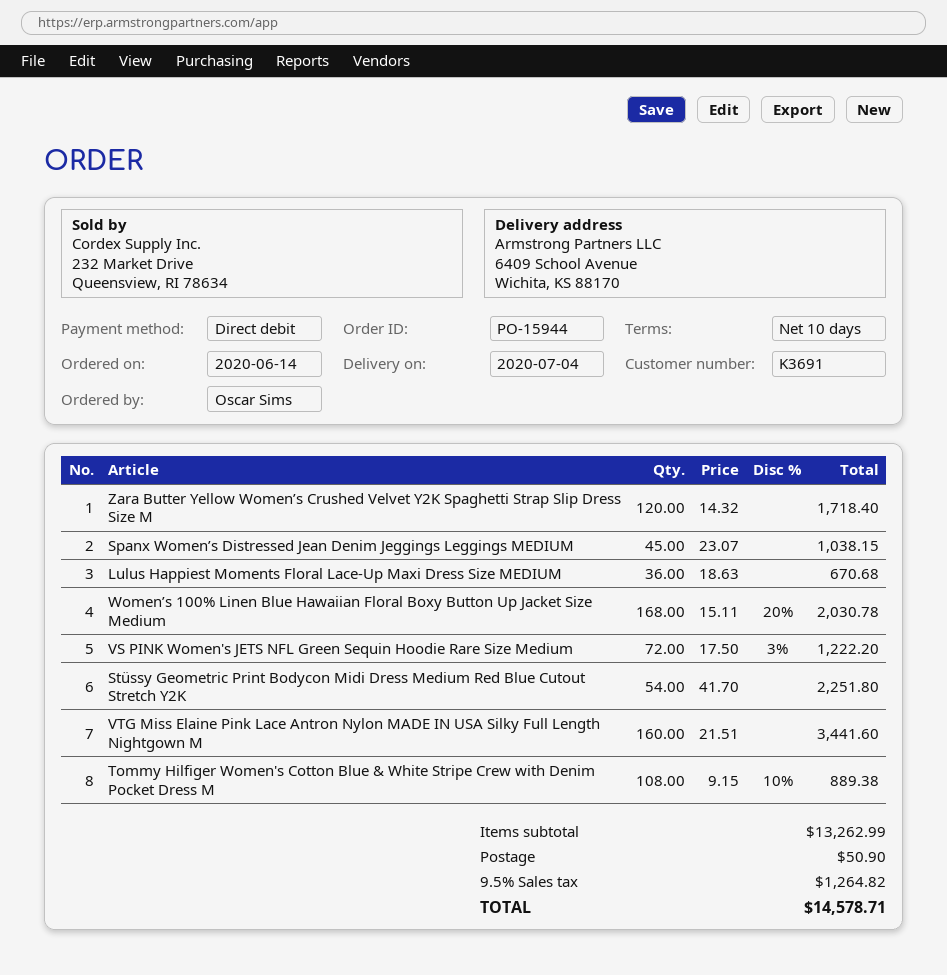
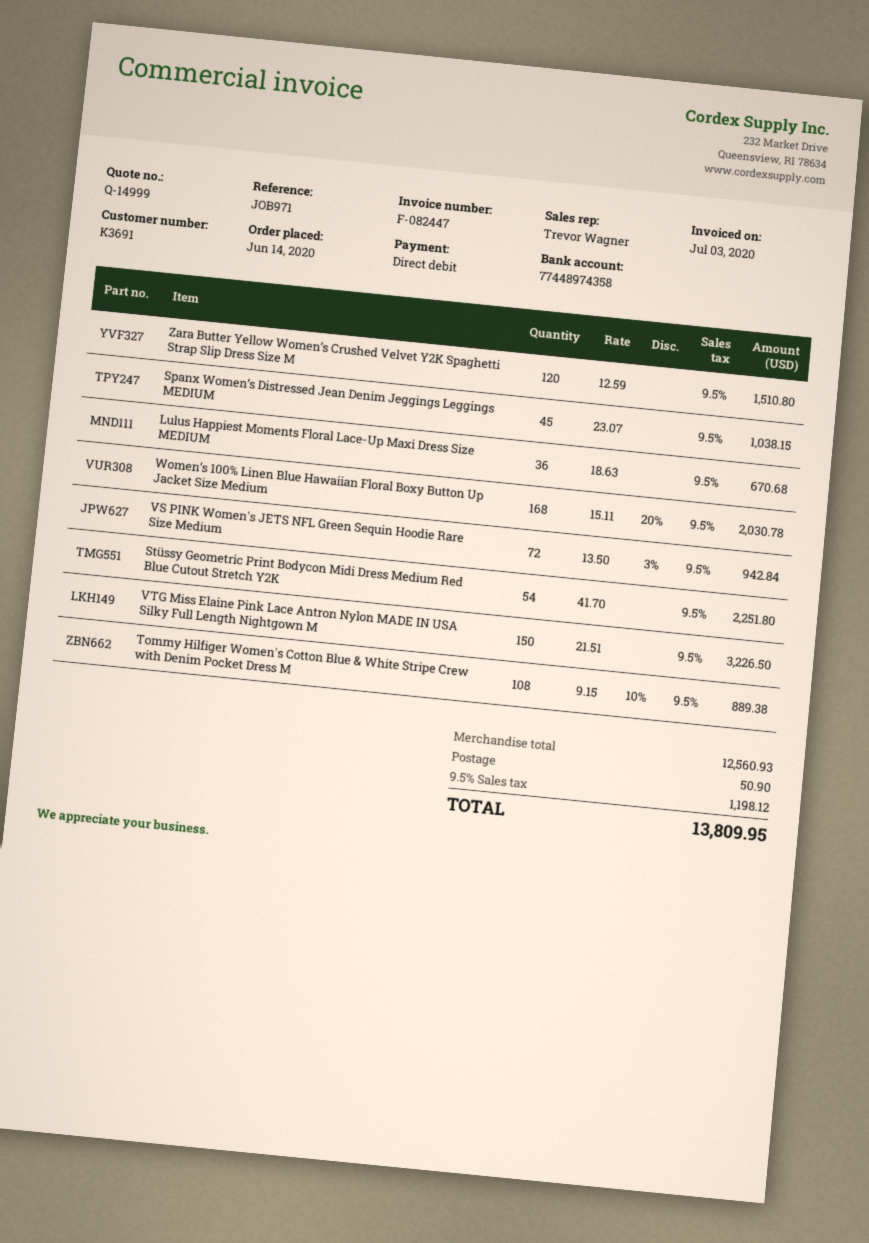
Zara Butter Yellow Women’s Crushed Velvet Y2K Spaghetti Strap Slip Dress Size M: 120 x 14.32 = 1718.40 -> 120 x 12.59 = 1510.80
VS PINK Women's JETS NFL Green Sequin Hoodie Rare Size Medium: 72 x 17.50 - 3% = 1222.20 -> 72 x 13.50 - 3% = 942.84
VTG Miss Elaine Pink Lace Antron Nylon MADE IN USA Silky Full Length Nightgown M: 160 x 21.51 = 3441.60 -> 150 x 21.51 = 3226.50
subtotal: 13262.99 -> 12560.93
tax: 9.5% = 1264.82 -> 9.5% = 1198.12
total: 14578.71 -> 13809.95

